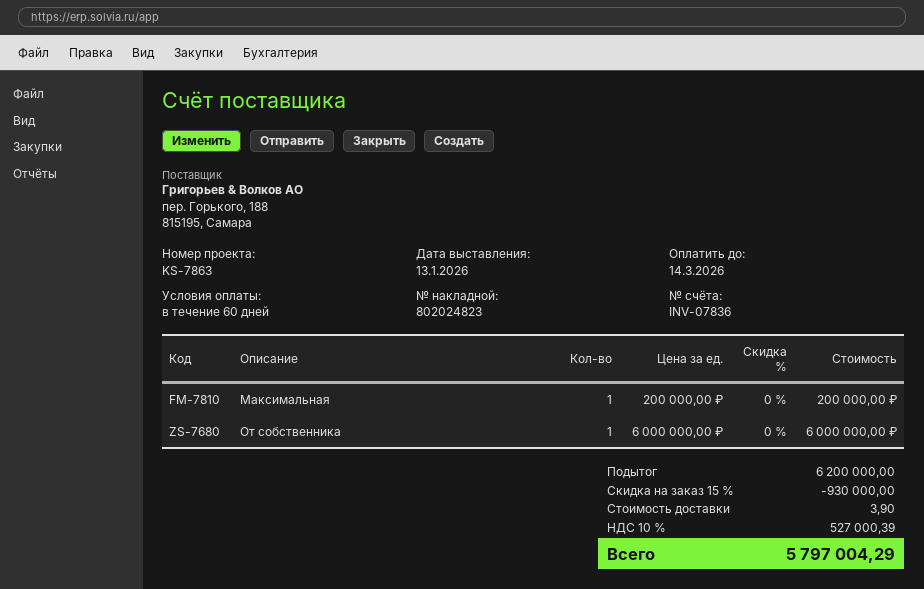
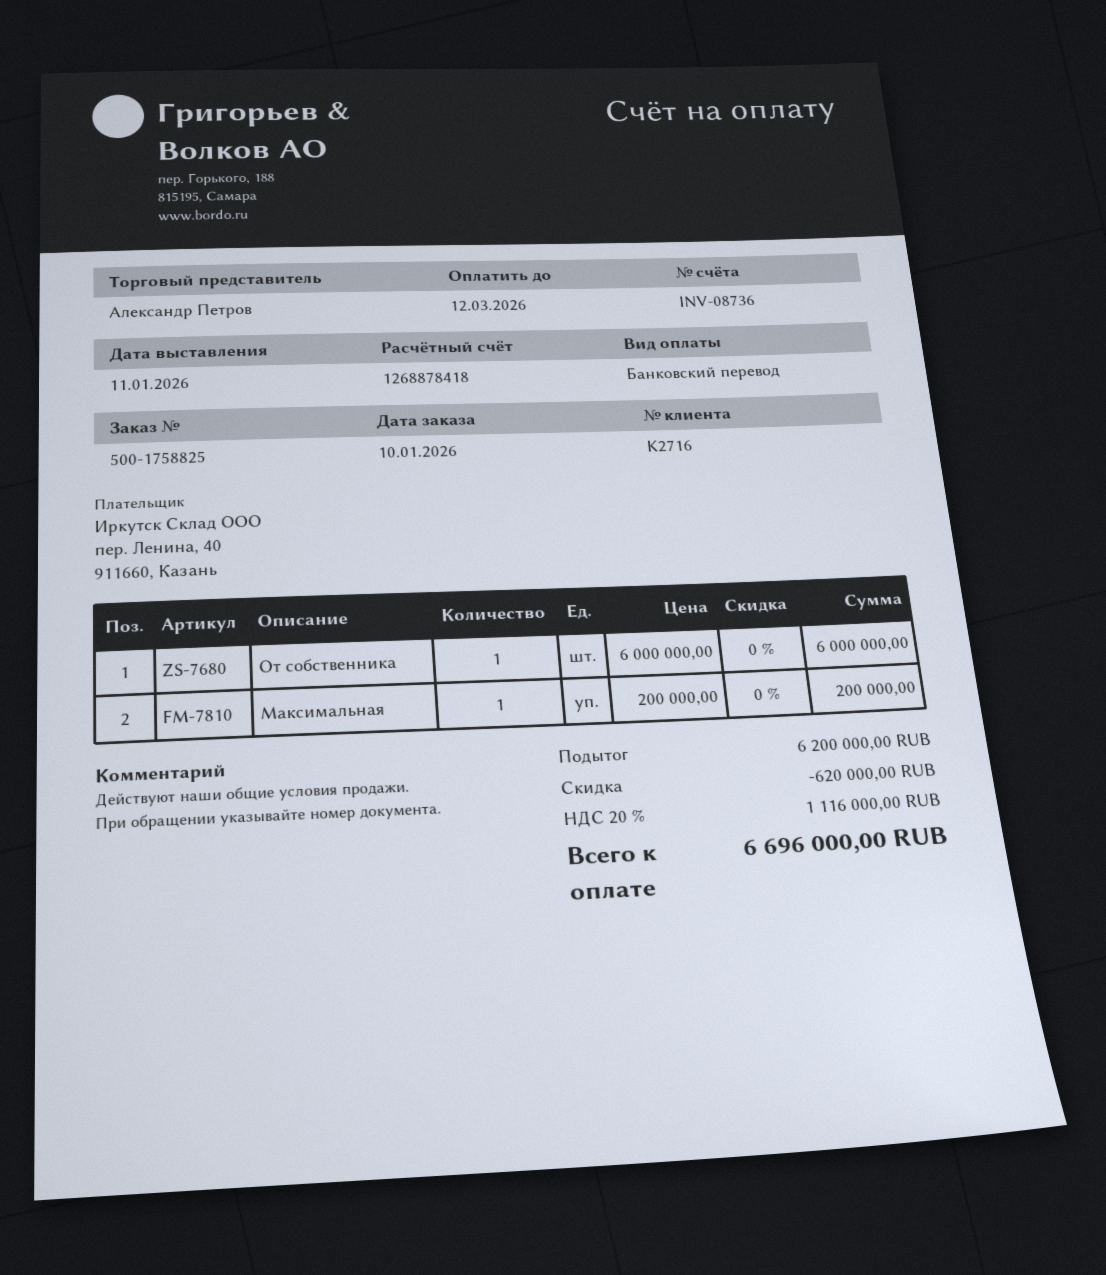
invoice number: INV-07836 -> INV-08736
invoice date: 2026-01-13 -> 2026-01-11
due date: 2026-03-14 -> 2026-03-12
discount: 930000.00 -> 620000.00
shipping: 3.90 -> none
tax: 10% = 527000.39 -> 20% = 1116000.00
total: 5797004.29 -> 6696000.00

